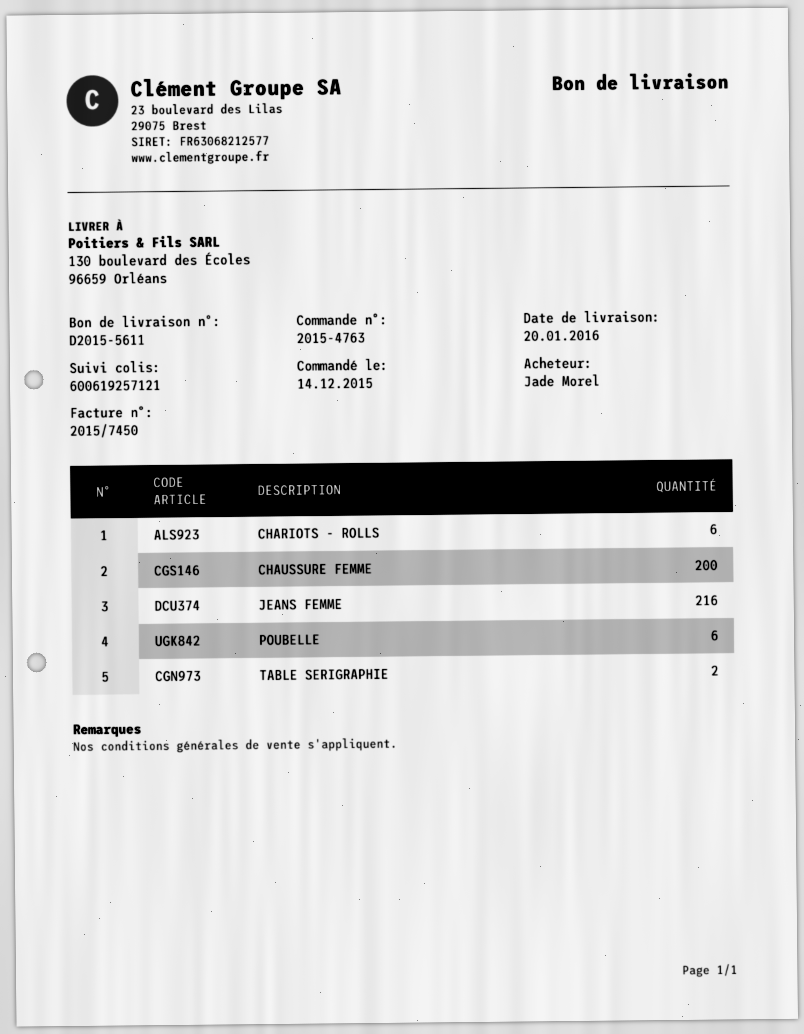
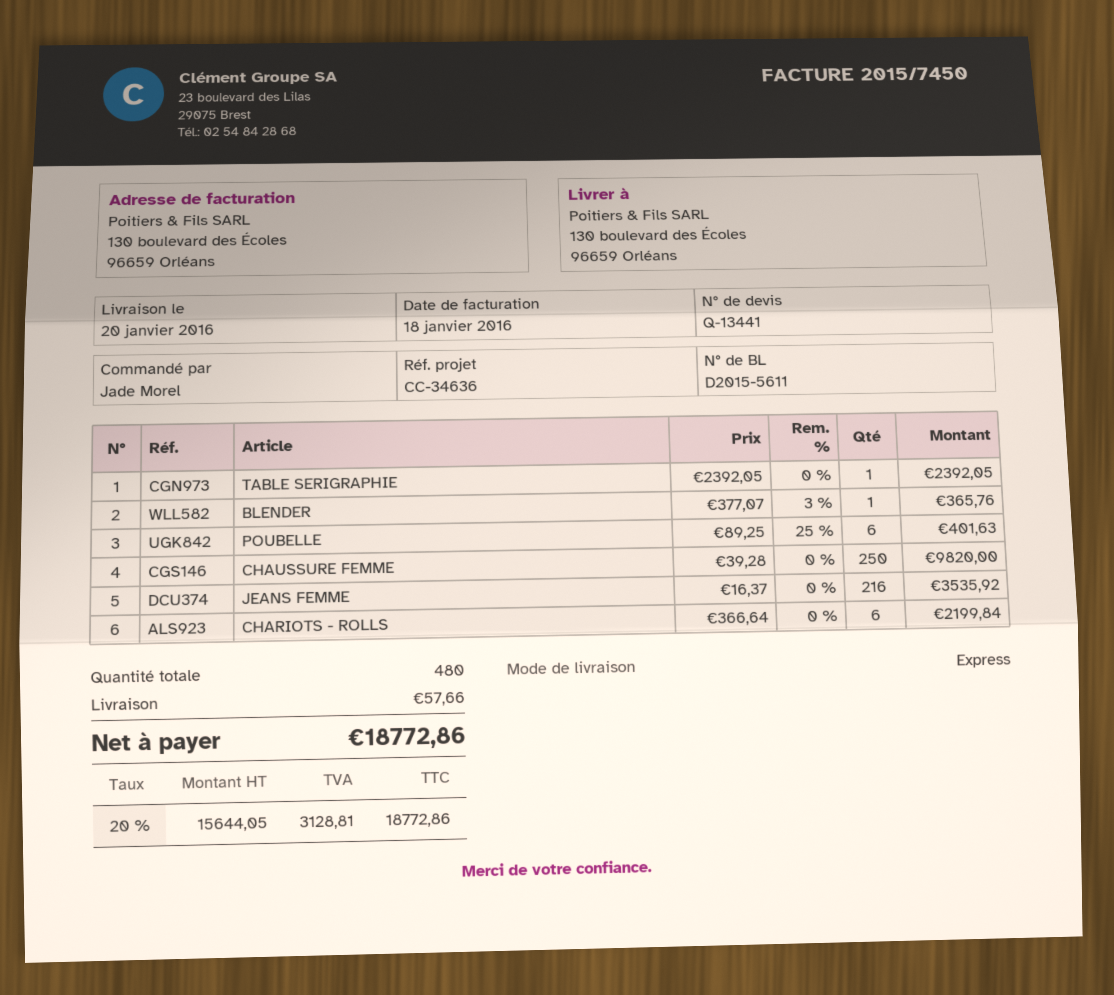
CHAUSSURE FEMME: 200 -> 250
TABLE SERIGRAPHIE: 2 -> 1
BLENDER: none -> 1

